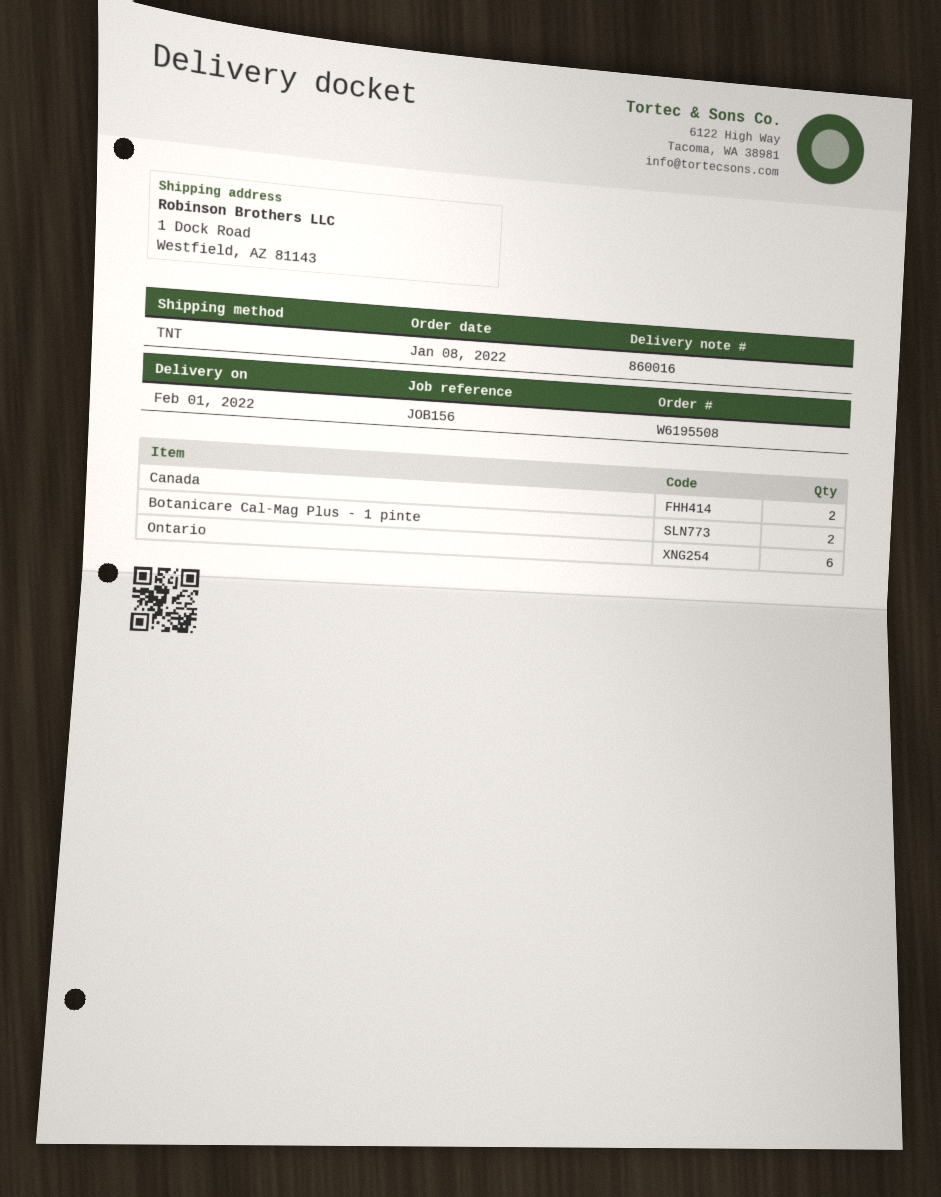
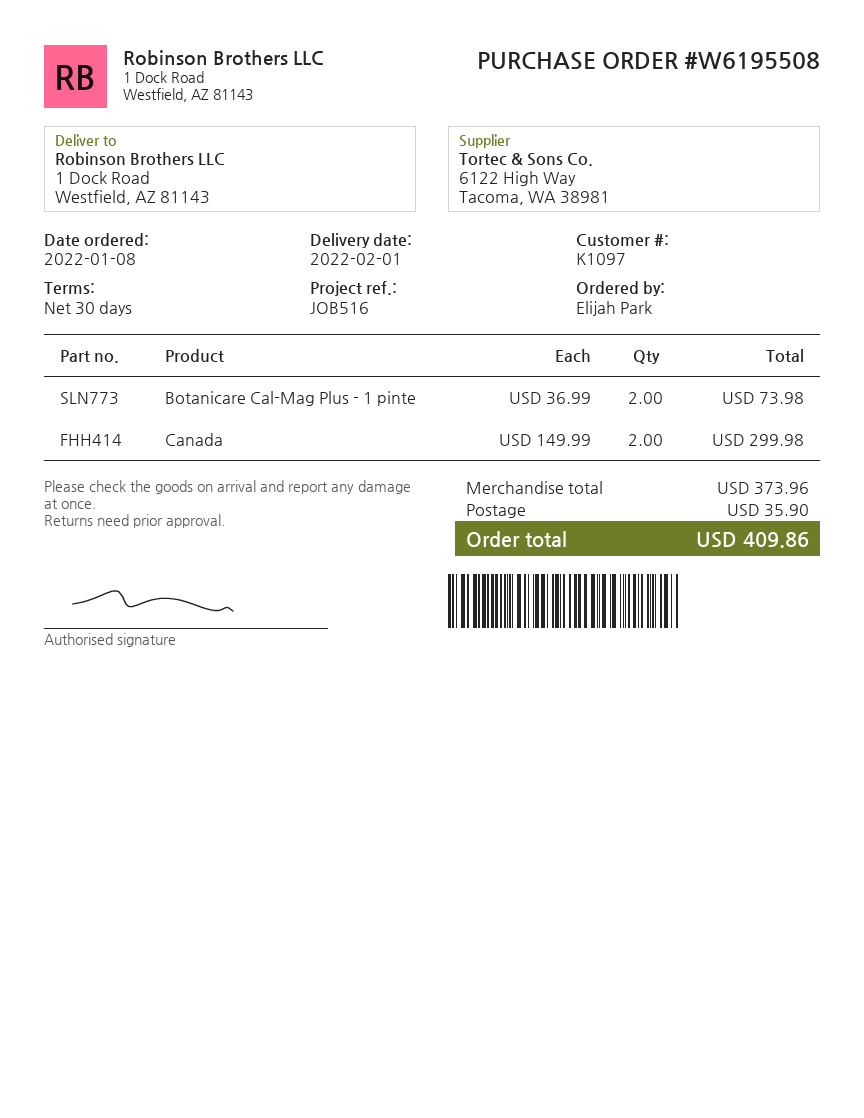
reference: JOB156 -> JOB516
Ontario: 6 -> none

